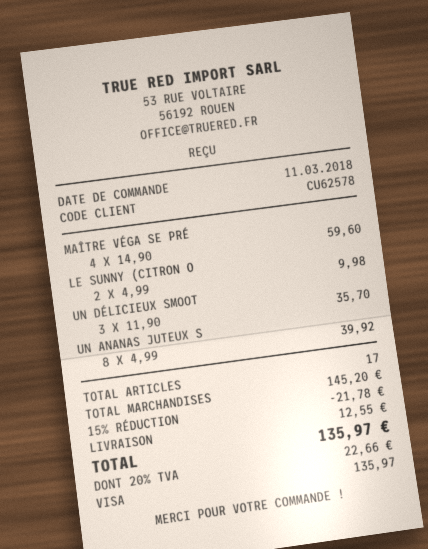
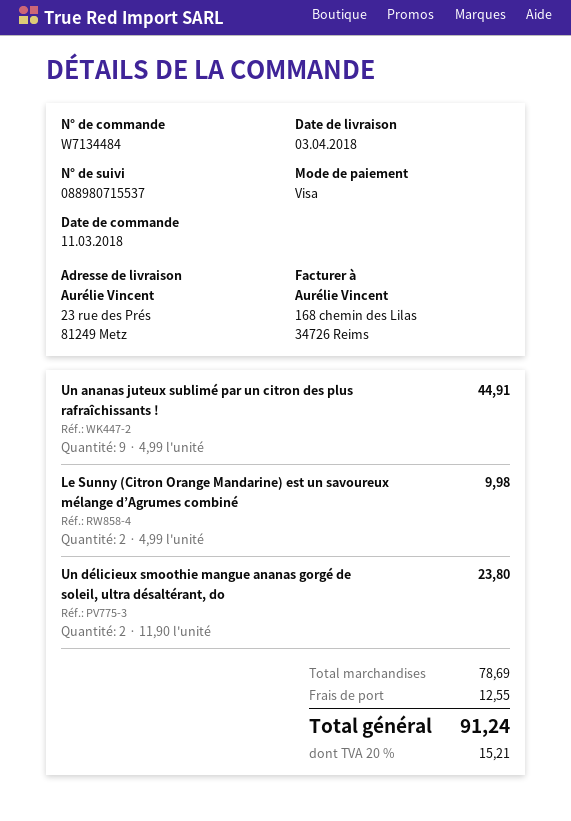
MAÎTRE VÉGA SE PRÉ: 4 x 14.90 = 59.60 -> none
UN DÉLICIEUX SMOOT: 3 x 11.90 = 35.70 -> 2 x 11.90 = 23.80
UN ANANAS JUTEUX S: 8 x 4.99 = 39.92 -> 9 x 4.99 = 44.91
subtotal: 145.20 -> 78.69
discount: 15% = 21.78 -> none
tax: 20% = 22.66 -> 20% = 15.21
total: 135.97 -> 91.24

